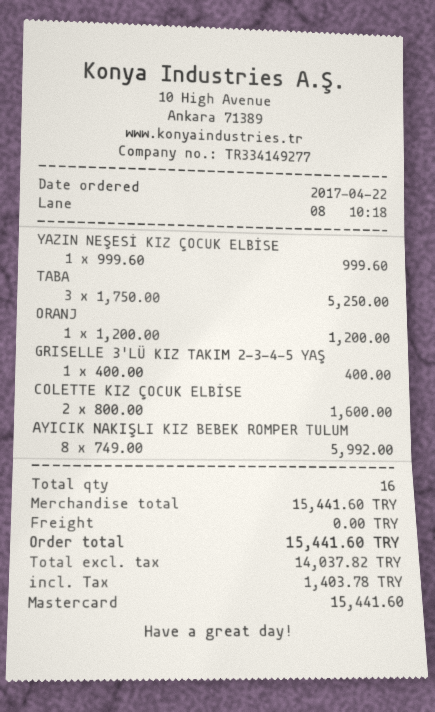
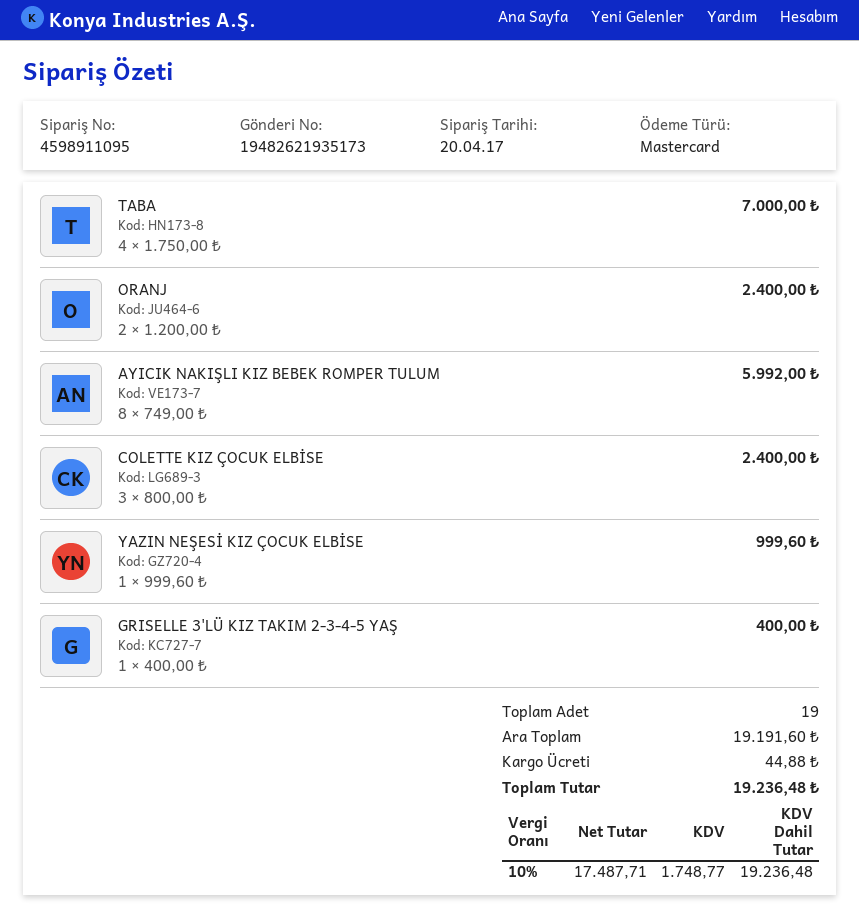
order date: 2017-04-22 -> 2017-04-20
TABA: 3 x 1750.00 = 5250.00 -> 4 x 1750.00 = 7000.00
ORANJ: 1 x 1200.00 = 1200.00 -> 2 x 1200.00 = 2400.00
COLETTE KIZ ÇOCUK ELBİSE: 2 x 800.00 = 1600.00 -> 3 x 800.00 = 2400.00
total quantity: 16 -> 19
subtotal: 15441.60 -> 19191.60
shipping: 0.00 -> 44.88
net: 14037.82 -> 17487.71
tax: 1403.78 -> 1748.77
total: 15441.60 -> 19236.48

